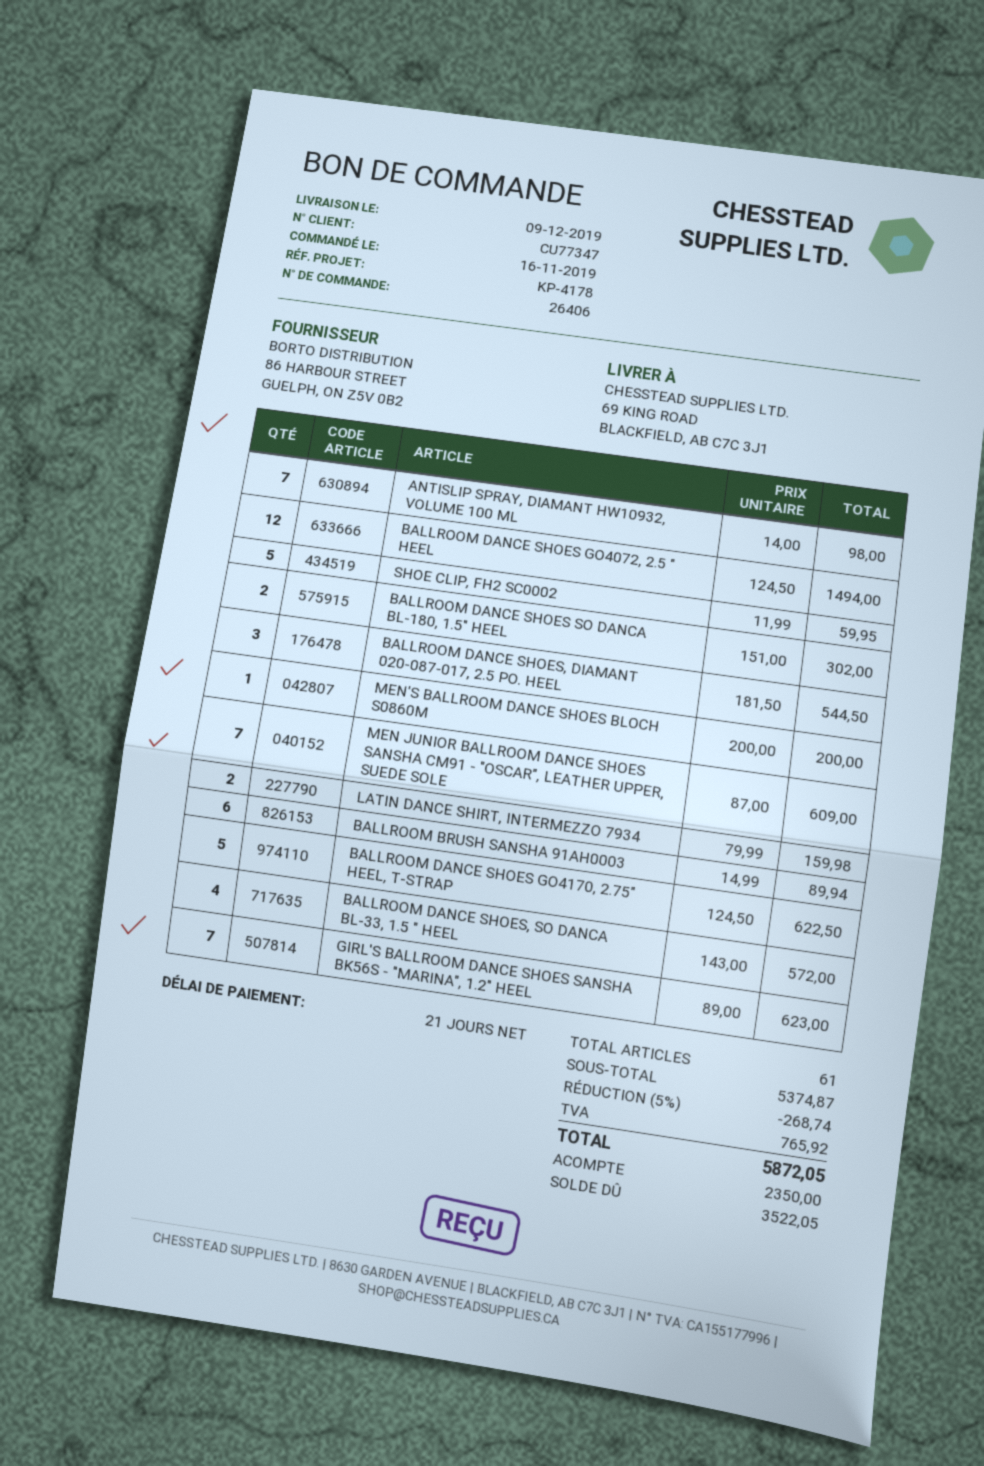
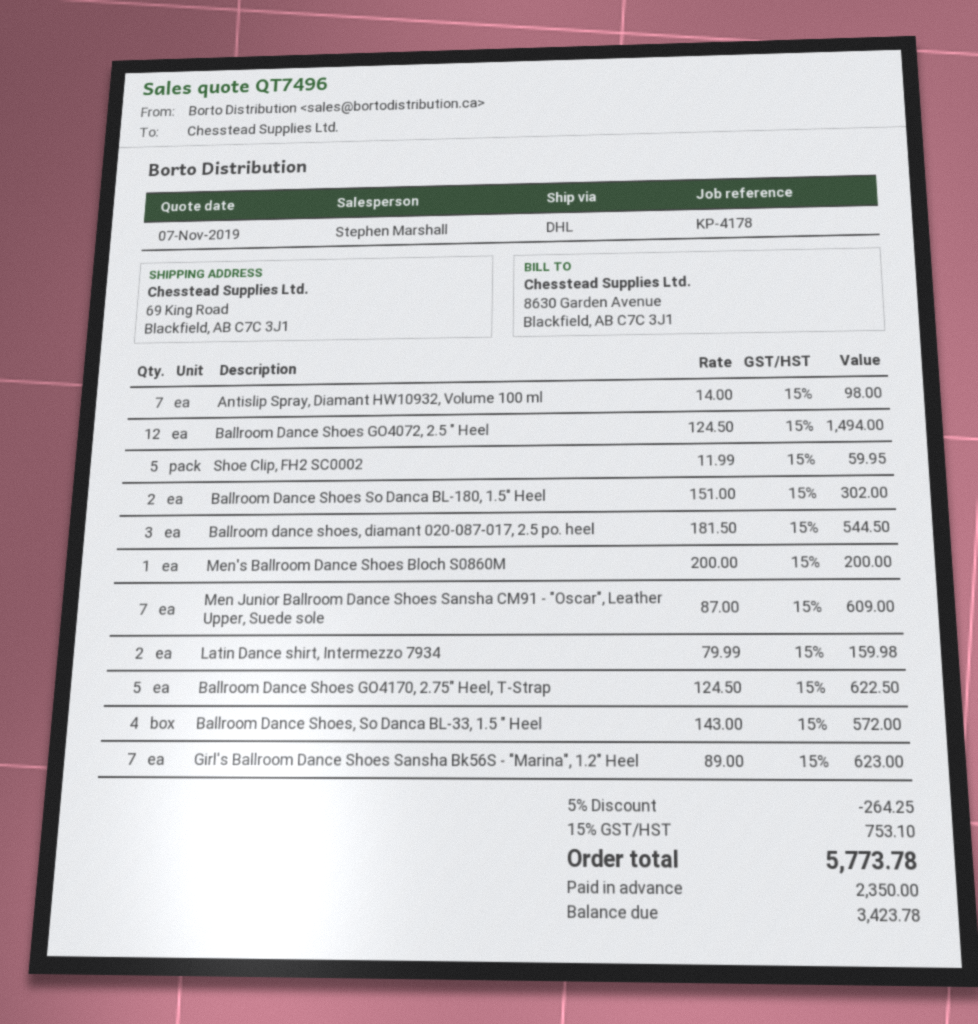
BALLROOM BRUSH SANSHA 91AH0003: 6 x 14.99 = 89.94 -> none
discount: 5% = 268.74 -> 5% = 264.25
tax: 765.92 -> 753.10
total: 5872.05 -> 5773.78
balance: 3522.05 -> 3423.78

